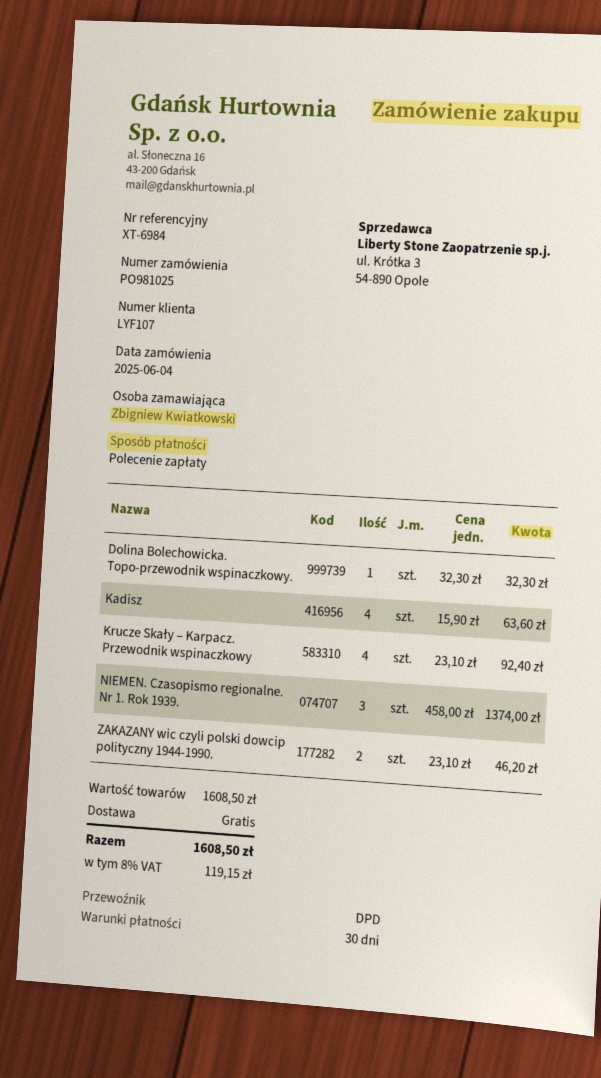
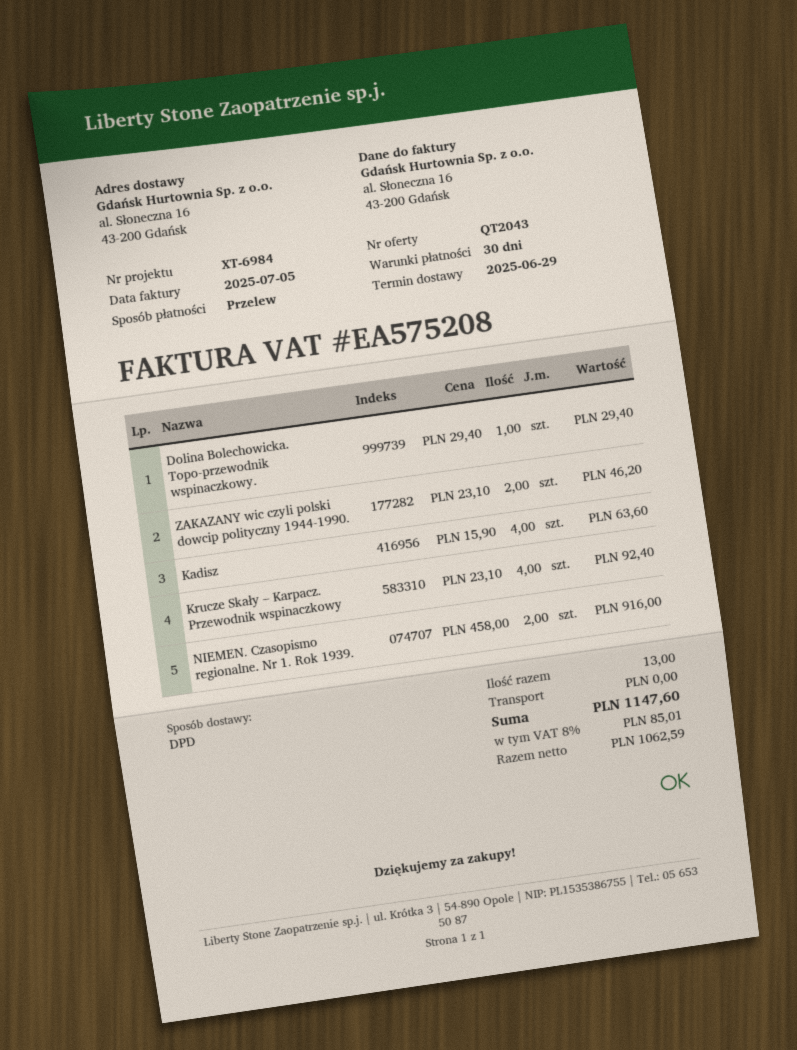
payment method: direct debit -> bank transfer
Dolina Bolechowicka. Topo-przewodnik wspinaczkowy.: 1 x 32.30 = 32.30 -> 1 x 29.40 = 29.40
NIEMEN. Czasopismo regionalne. Nr 1. Rok 1939.: 3 x 458.00 = 1374.00 -> 2 x 458.00 = 916.00
tax: 8% = 119.15 -> 8% = 85.01
total: 1608.50 -> 1147.60

